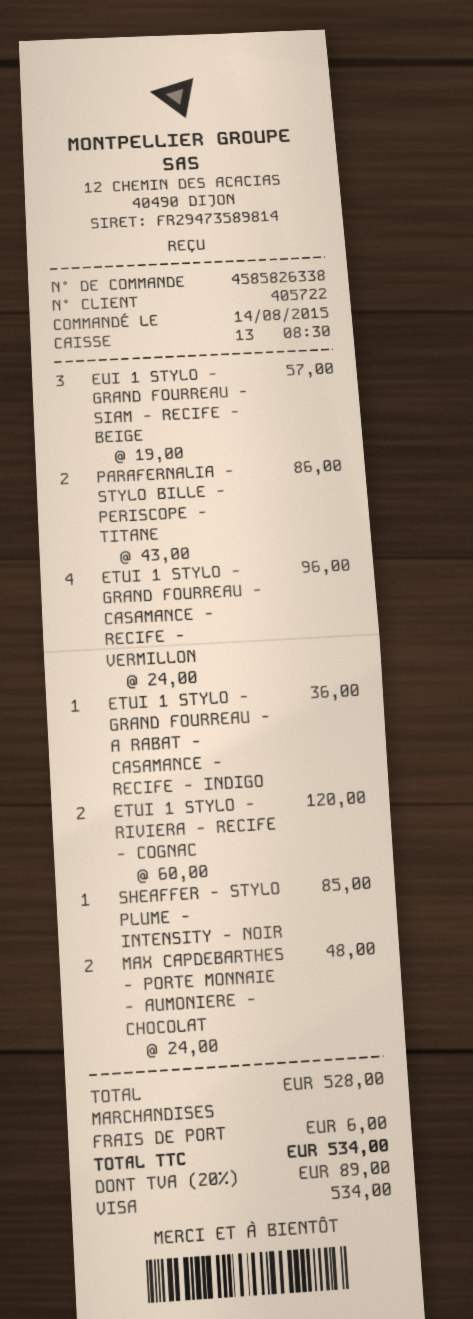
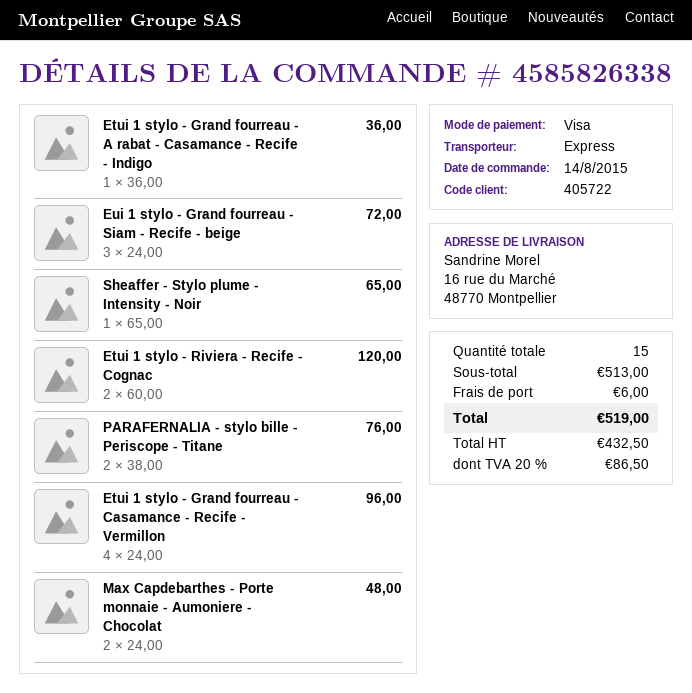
EUI 1 STYLO - GRAND FOURREAU - SIAM - RECIFE - BEIGE: 3 x 19.00 = 57.00 -> 3 x 24.00 = 72.00
PARAFERNALIA - STYLO BILLE - PERISCOPE - TITANE: 2 x 43.00 = 86.00 -> 2 x 38.00 = 76.00
SHEAFFER - STYLO PLUME - INTENSITY - NOIR: 1 x 85.00 = 85.00 -> 1 x 65.00 = 65.00
subtotal: 528.00 -> 513.00
tax: 20% = 89.00 -> 20% = 86.50
total: 534.00 -> 519.00

